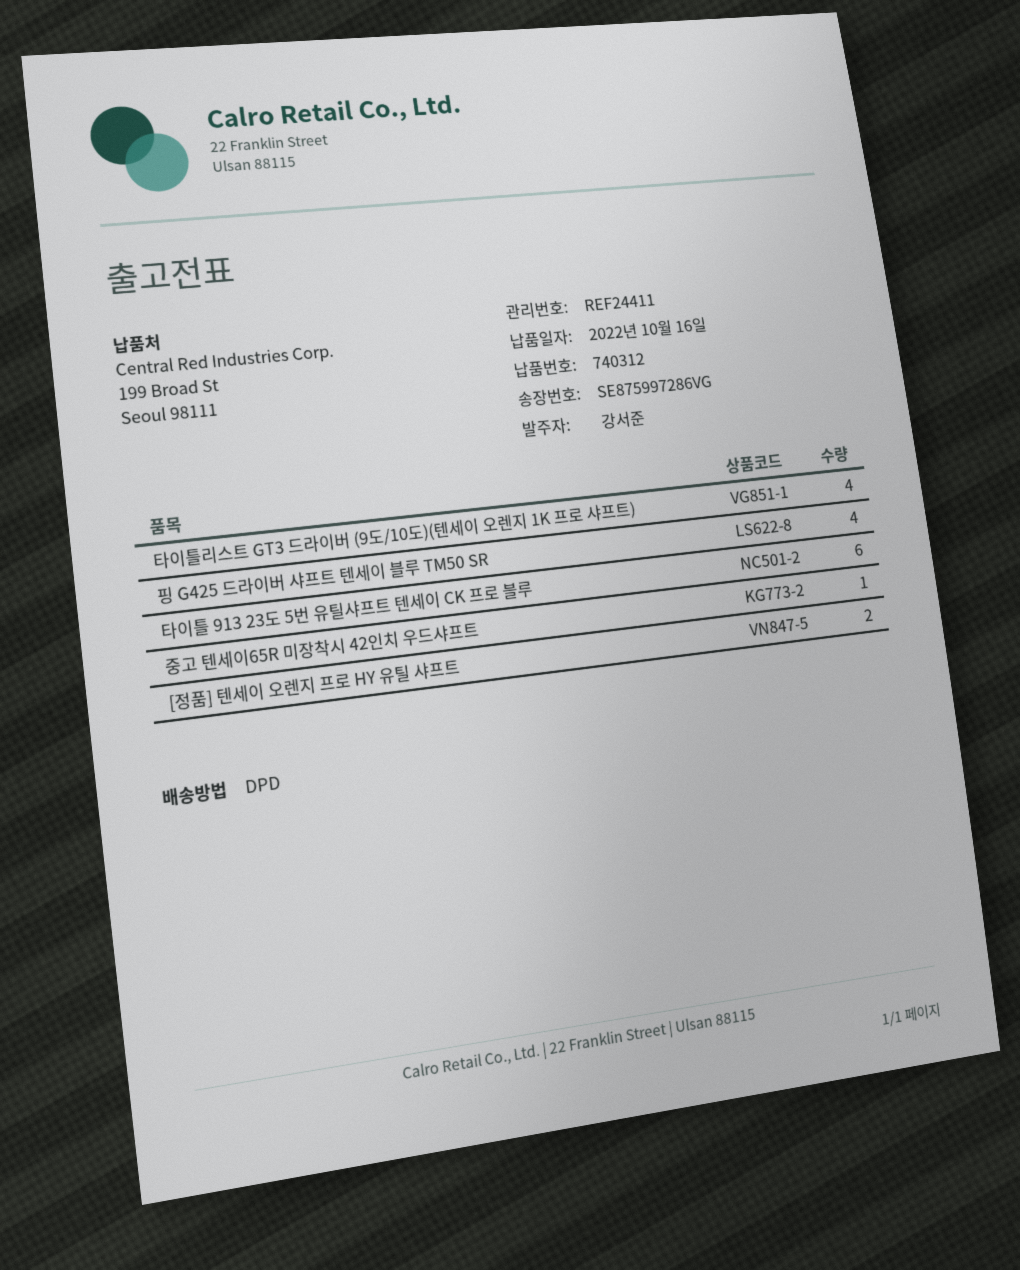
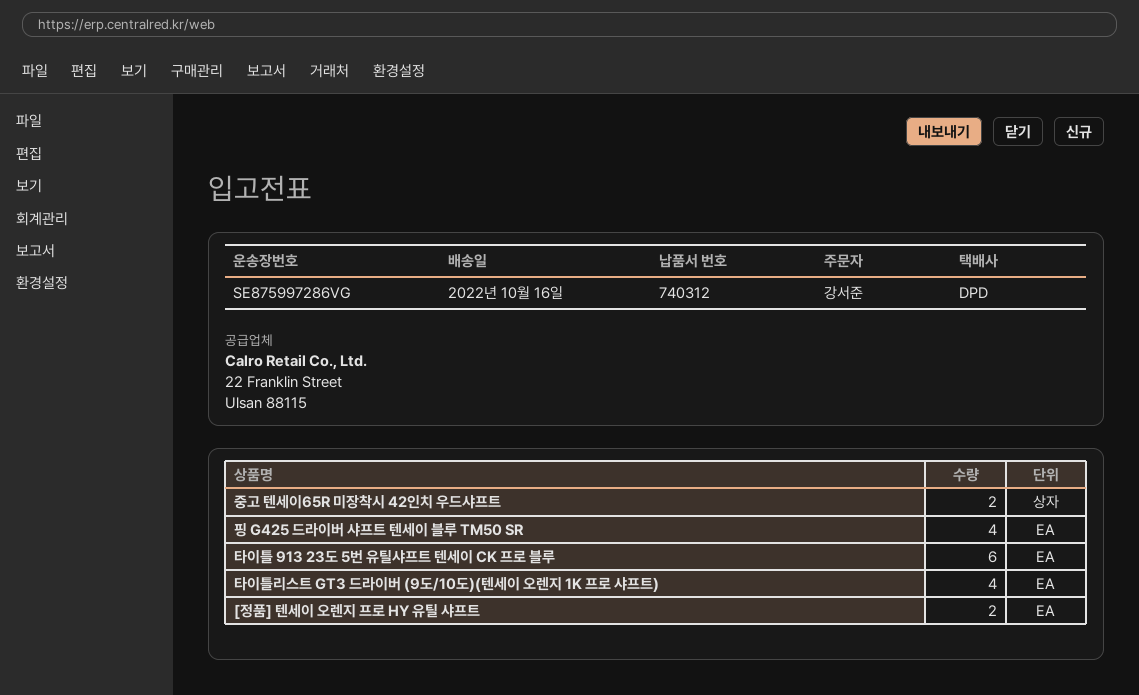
중고 텐세이65R 미장착시 42인치 우드샤프트: 1 -> 2

